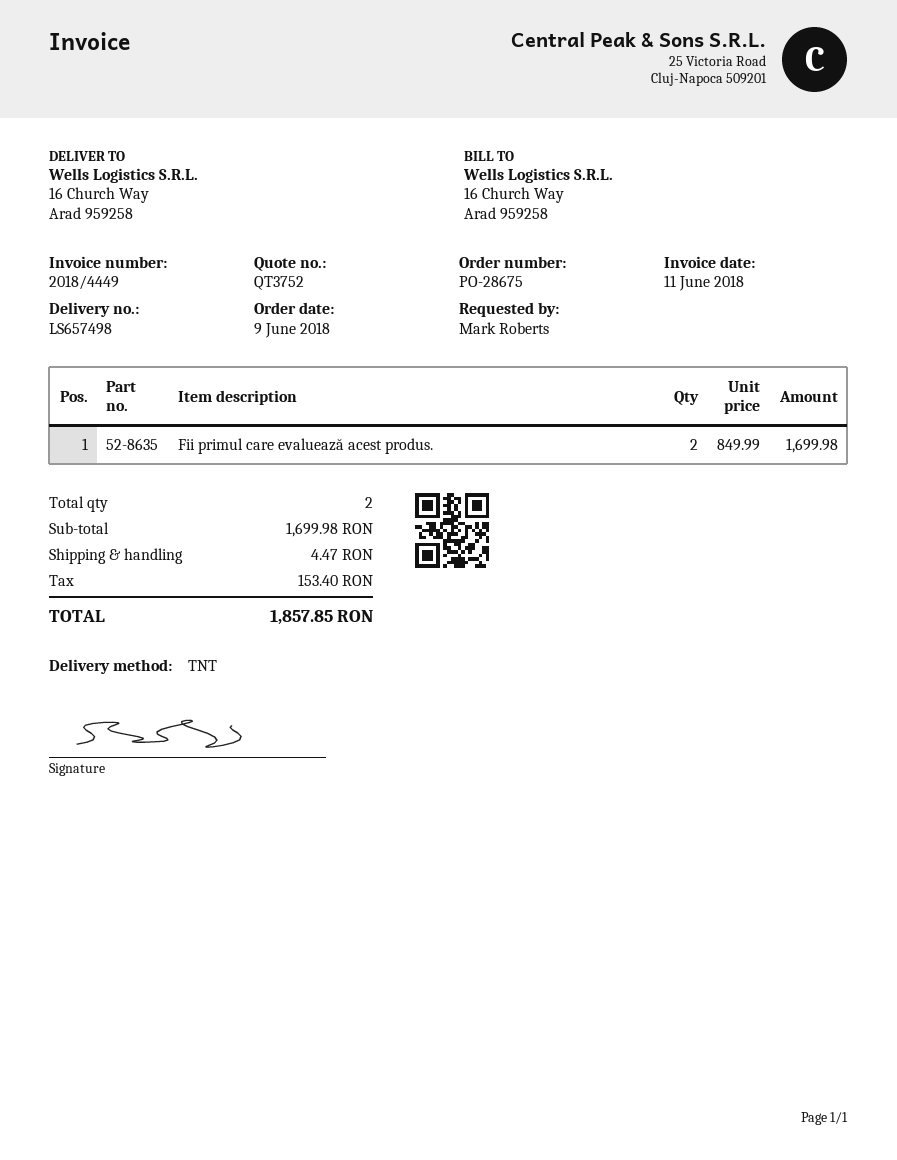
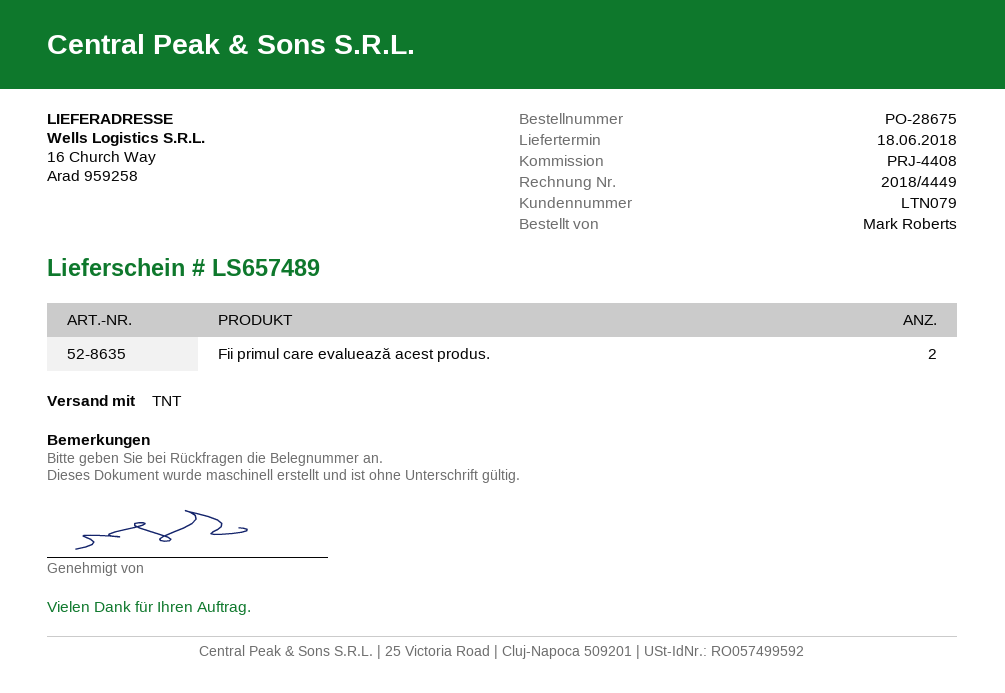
delivery note number: LS657498 -> LS657489

